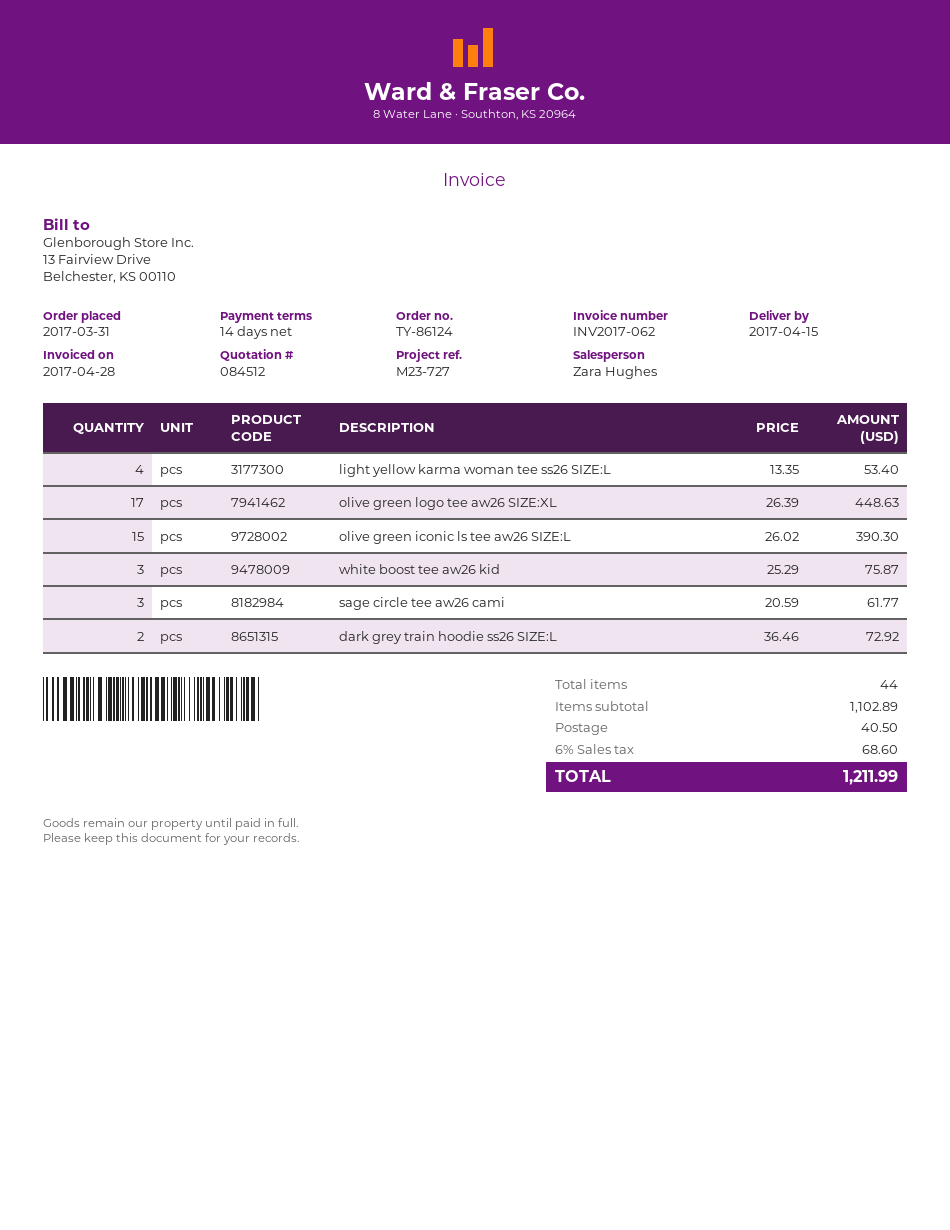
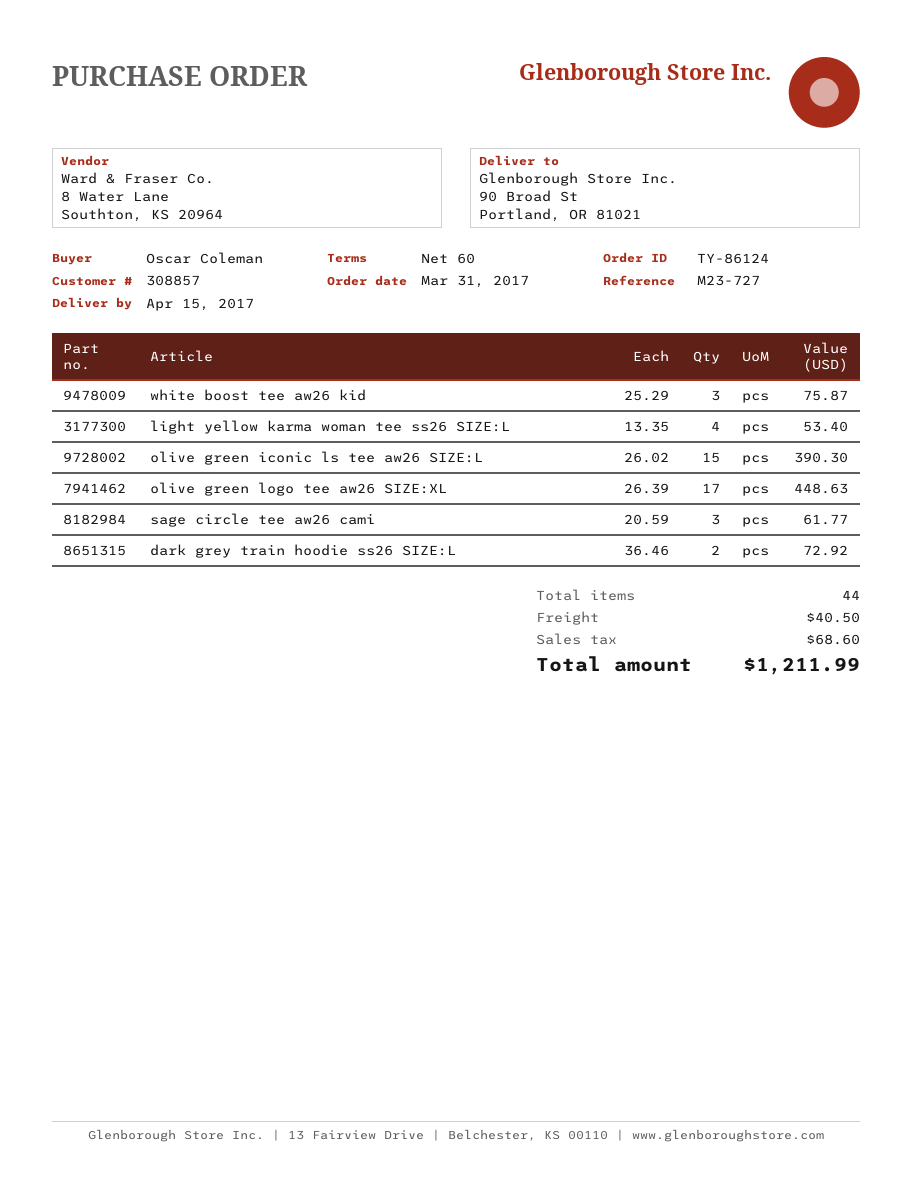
payment terms: 14 days -> 60 days

